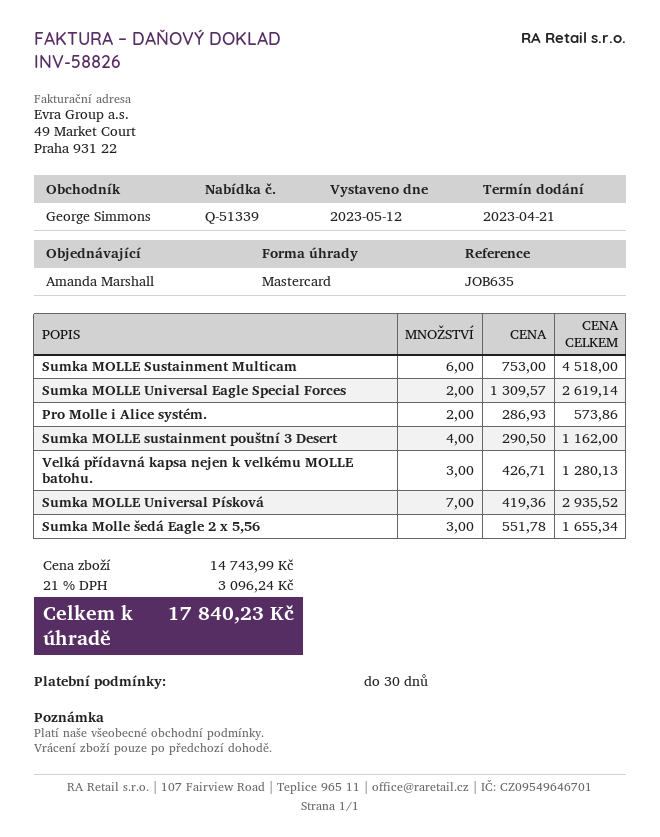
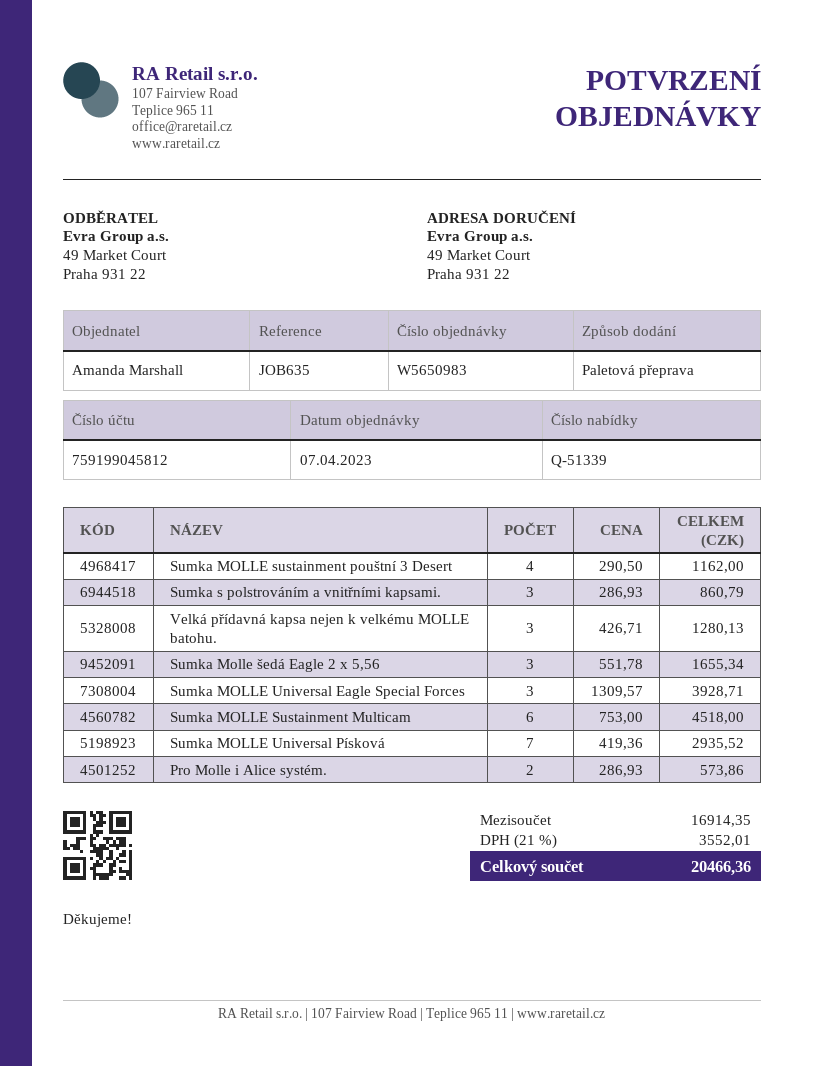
Sumka MOLLE Universal Eagle Special Forces: 2 x 1309.57 = 2619.14 -> 3 x 1309.57 = 3928.71
Sumka s polstrováním a vnitřními kapsami.: none -> 3 x 286.93 = 860.79
subtotal: 14743.99 -> 16914.35
tax: 21% = 3096.24 -> 21% = 3552.01
total: 17840.23 -> 20466.36

